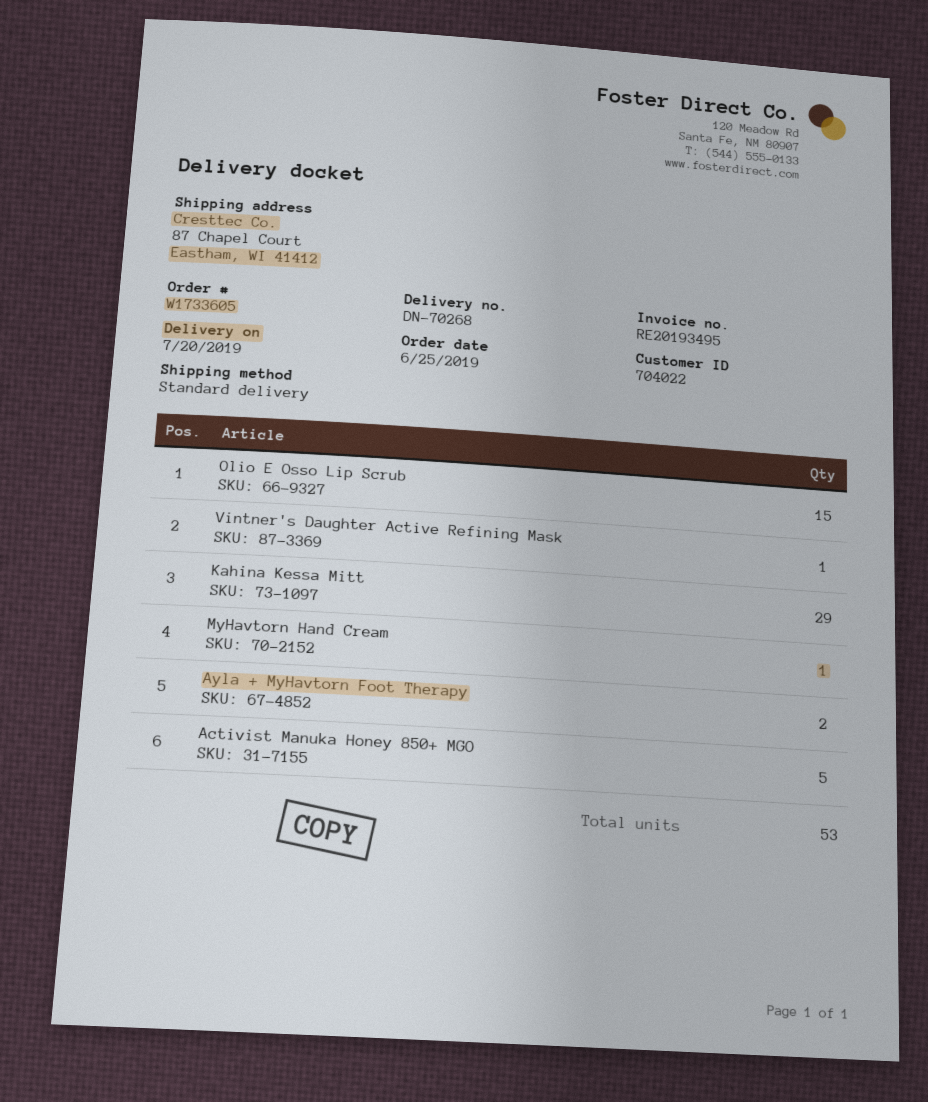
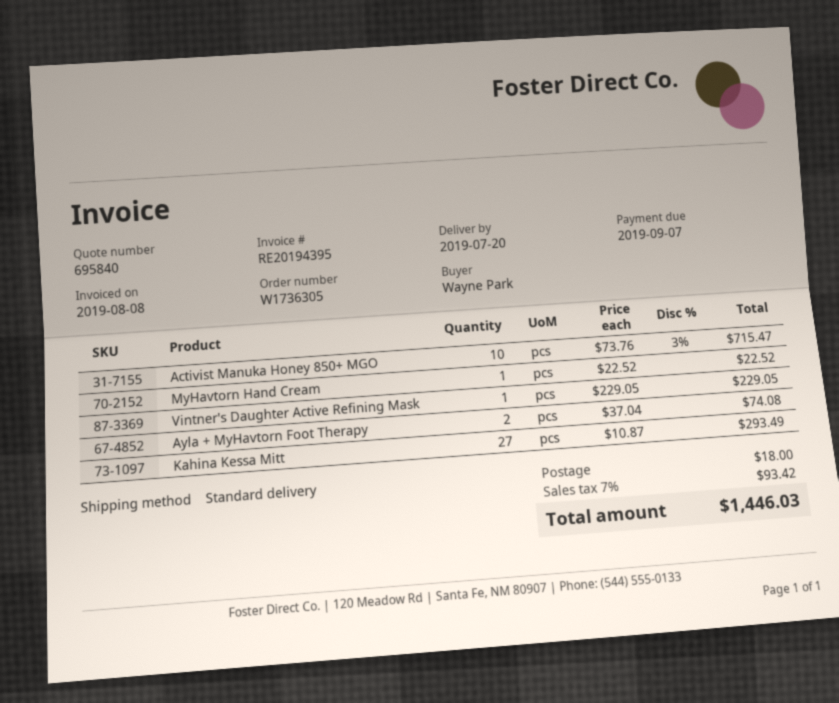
order number: W1733605 -> W1736305
invoice number: RE20193495 -> RE20194395
Olio E Osso Lip Scrub: 15 -> none
Kahina Kessa Mitt: 29 -> 27
Activist Manuka Honey 850+ MGO: 5 -> 10

